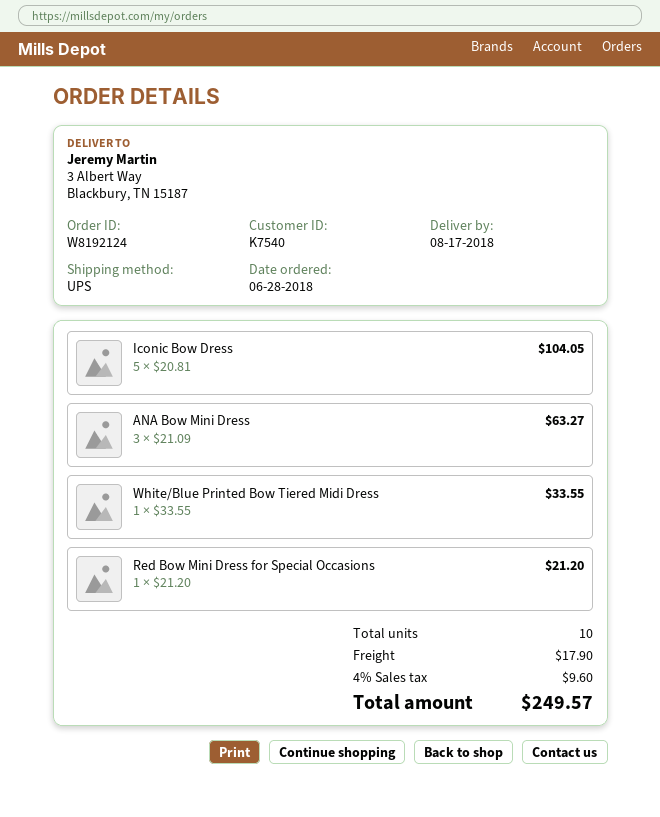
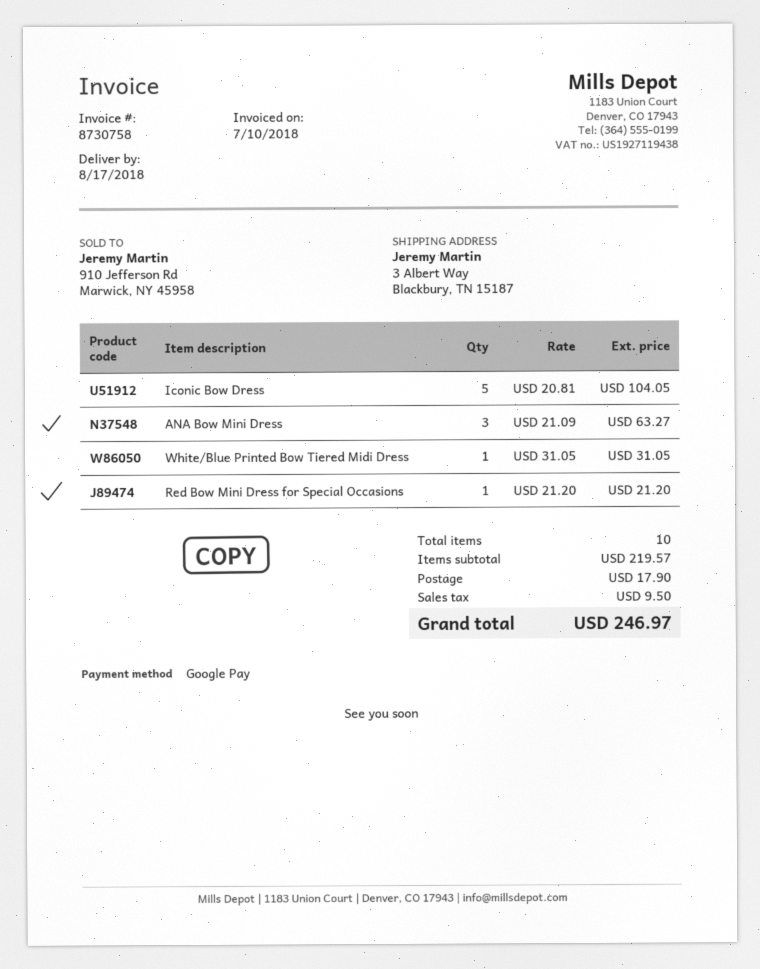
White/Blue Printed Bow Tiered Midi Dress: 1 x 33.55 = 33.55 -> 1 x 31.05 = 31.05
tax: 9.60 -> 9.50
total: 249.57 -> 246.97

